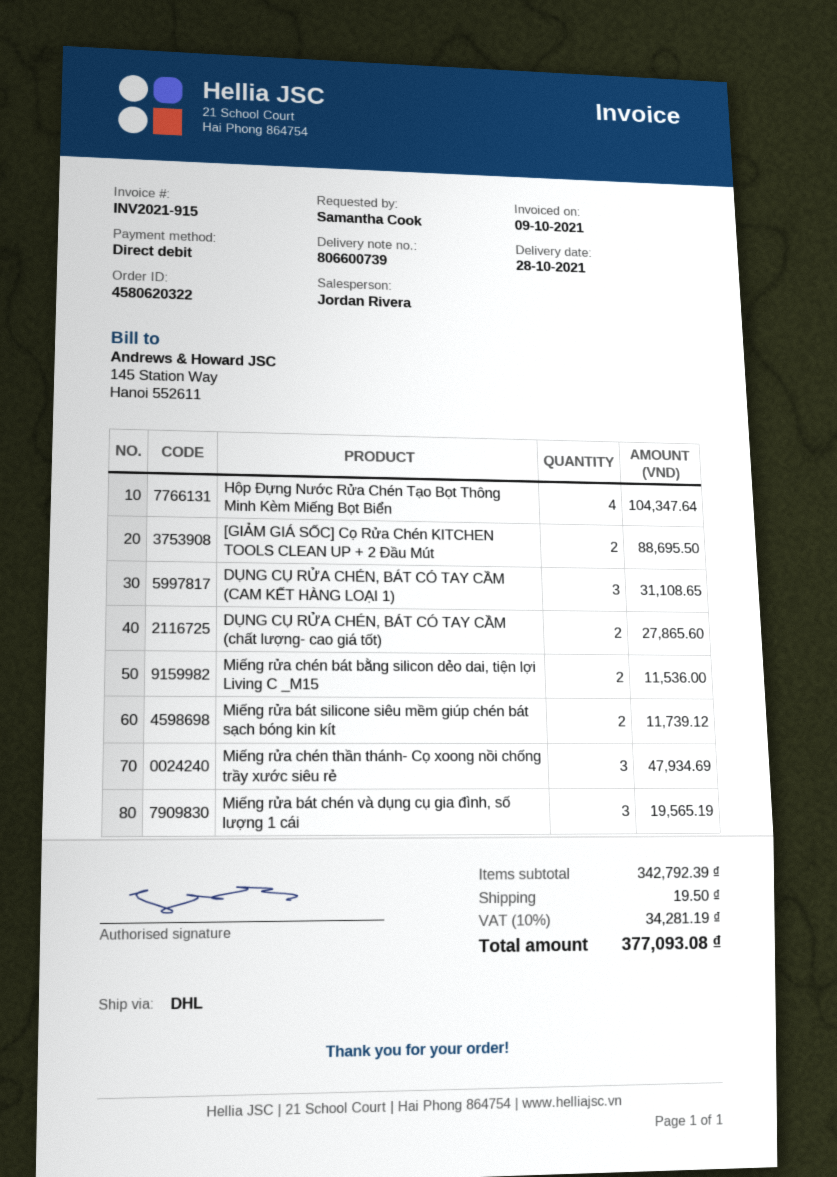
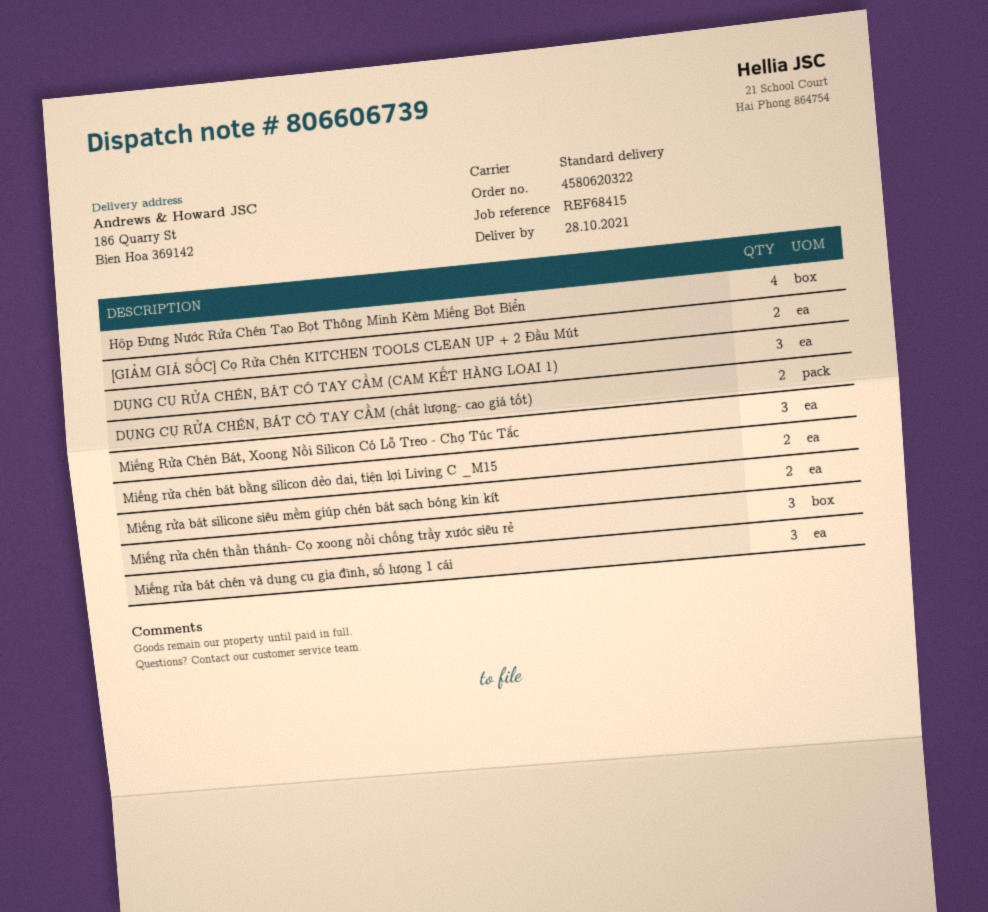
delivery note number: 806600739 -> 806606739
shipping method: DHL -> standard
Miếng Rửa Chén Bát, Xoong Nồi Silicon Có Lỗ Treo - Chợ Túc Tắc: none -> 3

